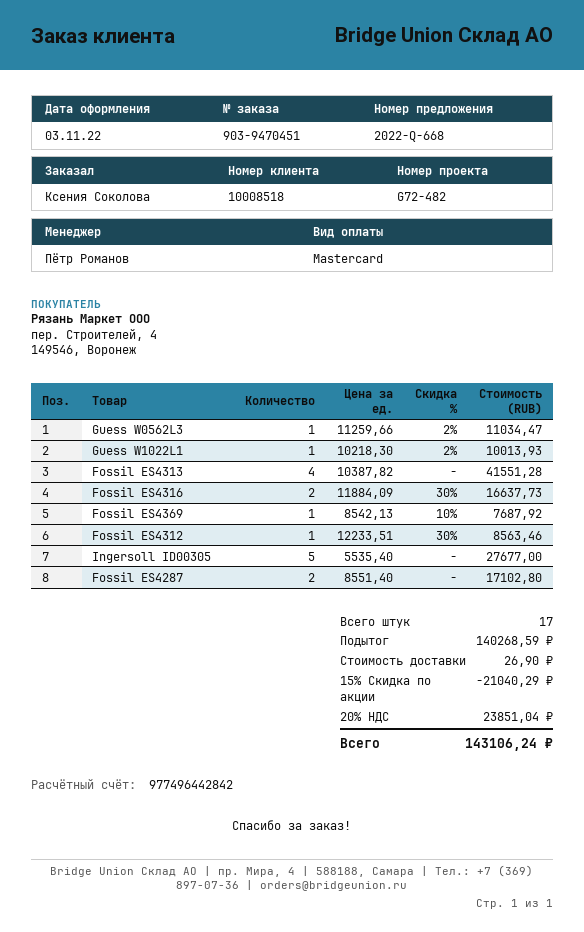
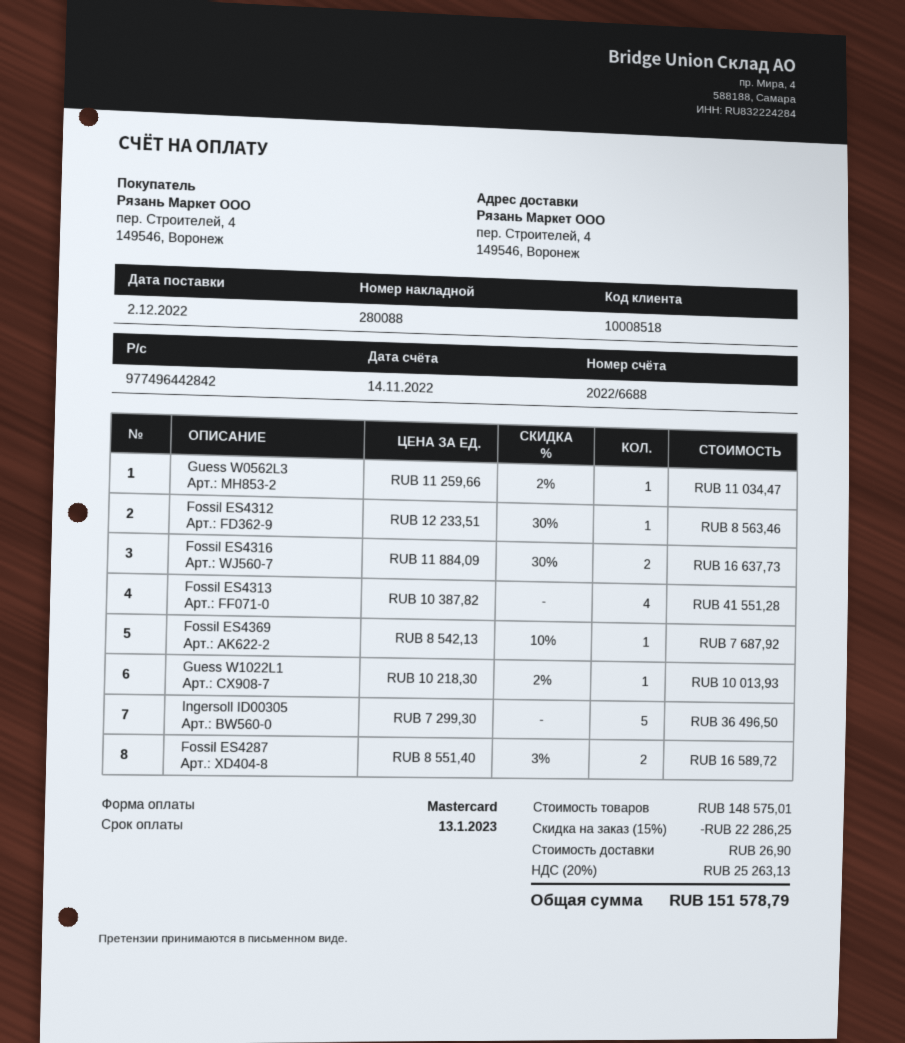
Ingersoll ID00305: 5 x 5535.40 = 27677.00 -> 5 x 7299.30 = 36496.50
Fossil ES4287: 2 x 8551.40 = 17102.80 -> 2 x 8551.40 - 3% = 16589.72
subtotal: 140268.59 -> 148575.01
discount: 15% = 21040.29 -> 15% = 22286.25
tax: 20% = 23851.04 -> 20% = 25263.13
total: 143106.24 -> 151578.79

